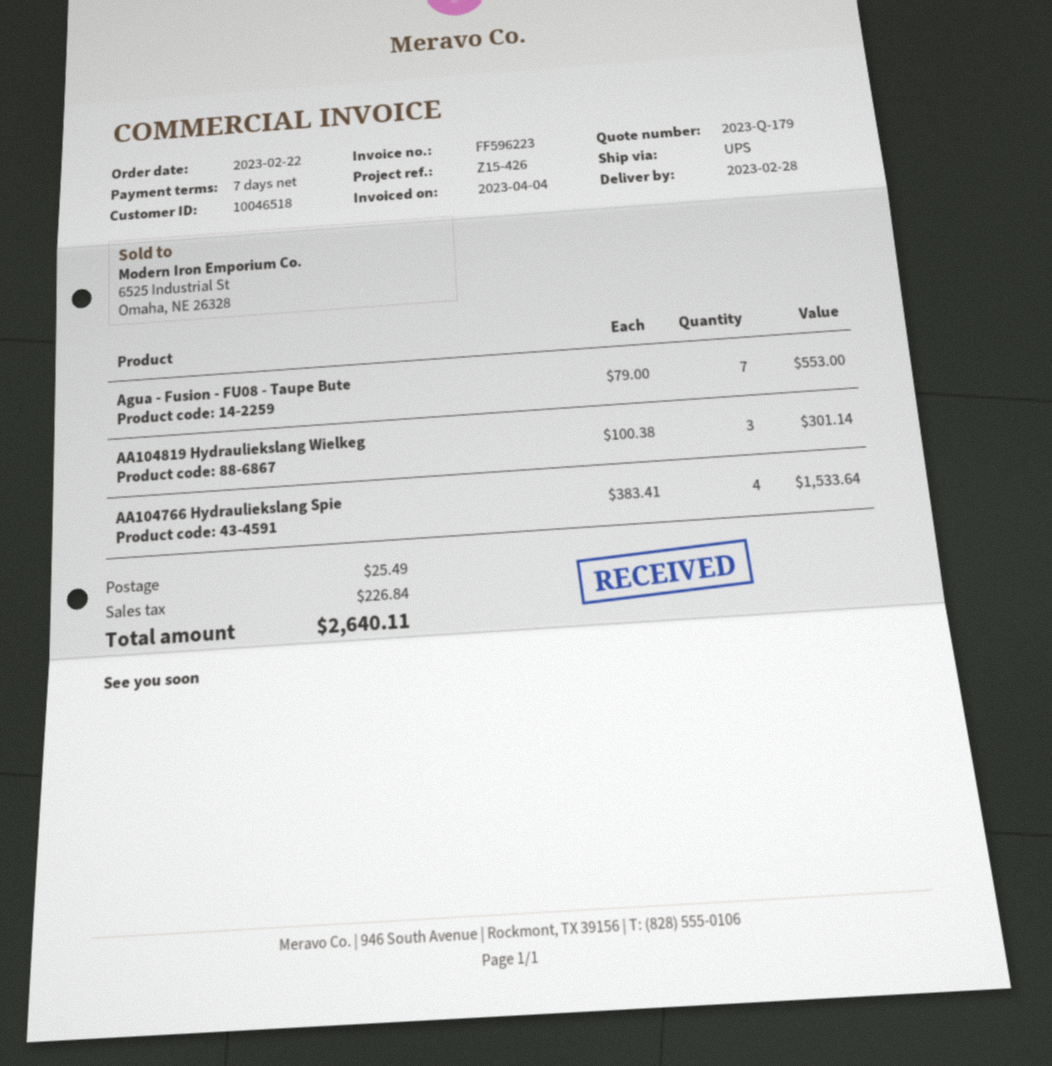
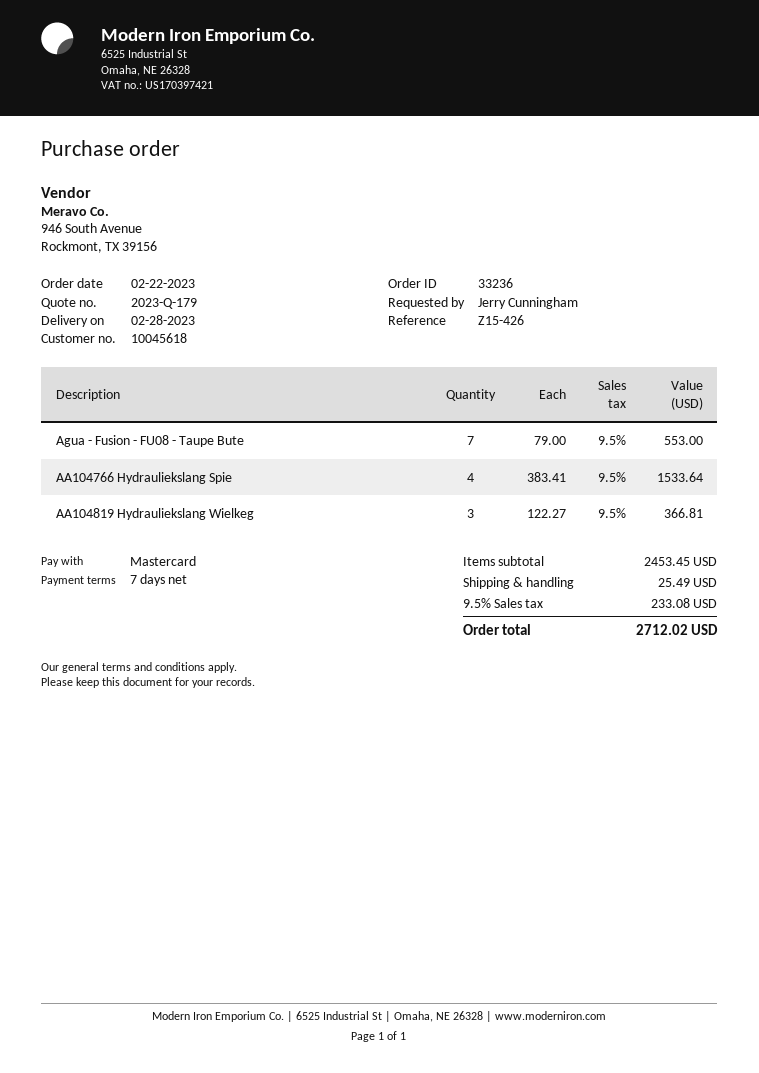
customer number: 10046518 -> 10045618
AA104819 Hydrauliekslang Wielkeg: 3 x 100.38 = 301.14 -> 3 x 122.27 = 366.81
tax: 226.84 -> 233.08
total: 2640.11 -> 2712.02

